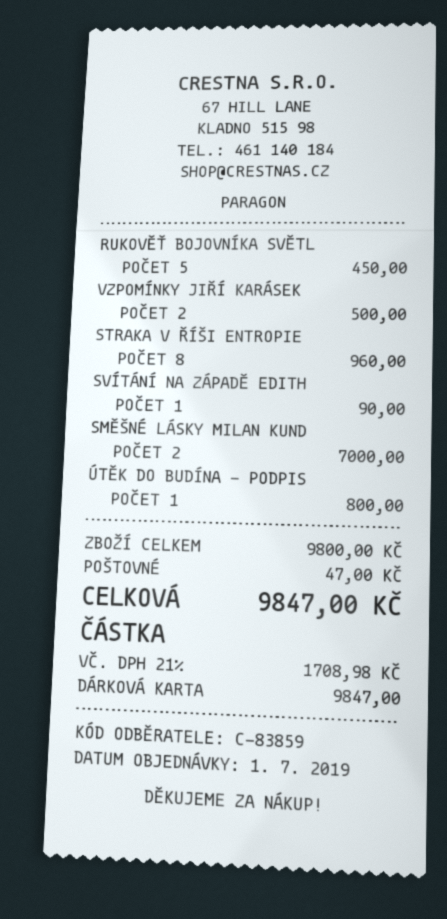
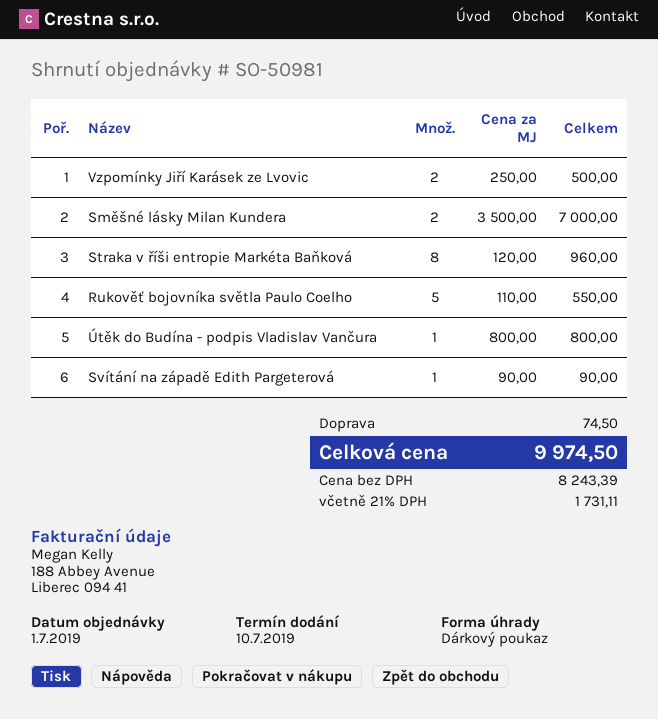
RUKOVĚŤ BOJOVNÍKA SVĚTL: 5 for 450.00 -> 5 for 550.00
shipping: 47.00 -> 74.50
tax: 21% = 1708.98 -> 21% = 1731.11
total: 9847.00 -> 9974.50

